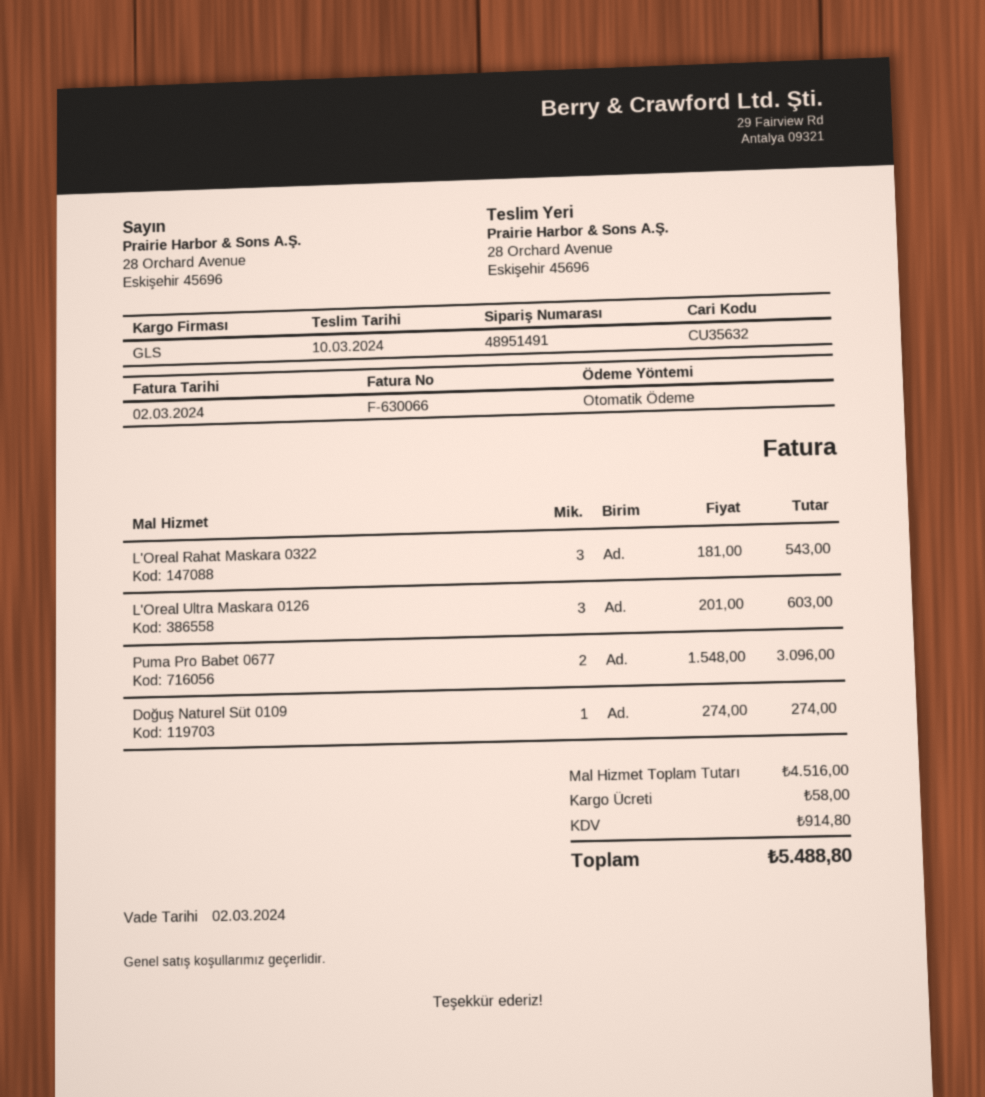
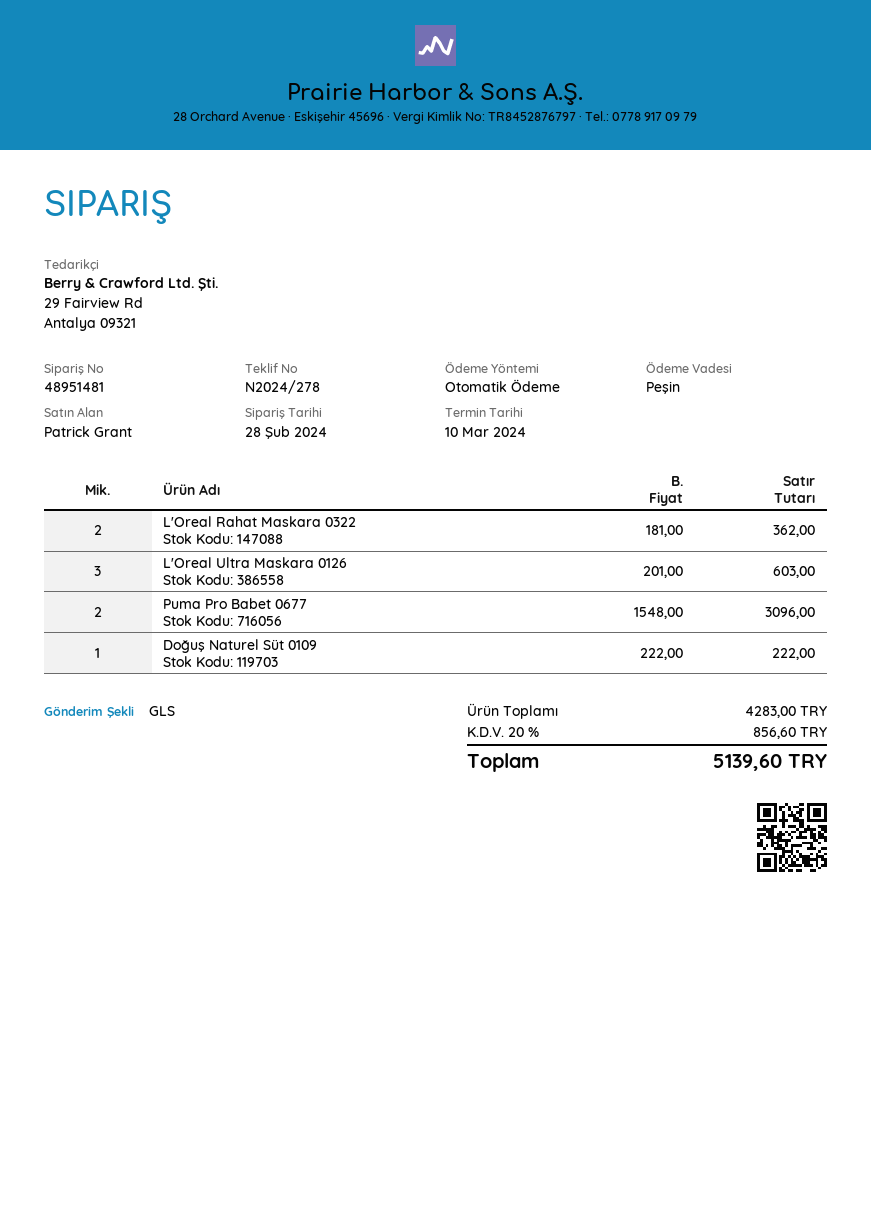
order number: 48951491 -> 48951481
L'Oreal Rahat Maskara 0322: 3 x 181.00 = 543.00 -> 2 x 181.00 = 362.00
Doğuş Naturel Süt 0109: 1 x 274.00 = 274.00 -> 1 x 222.00 = 222.00
subtotal: 4516.00 -> 4283.00
shipping: 58.00 -> none
tax: 914.80 -> 856.60
total: 5488.80 -> 5139.60

